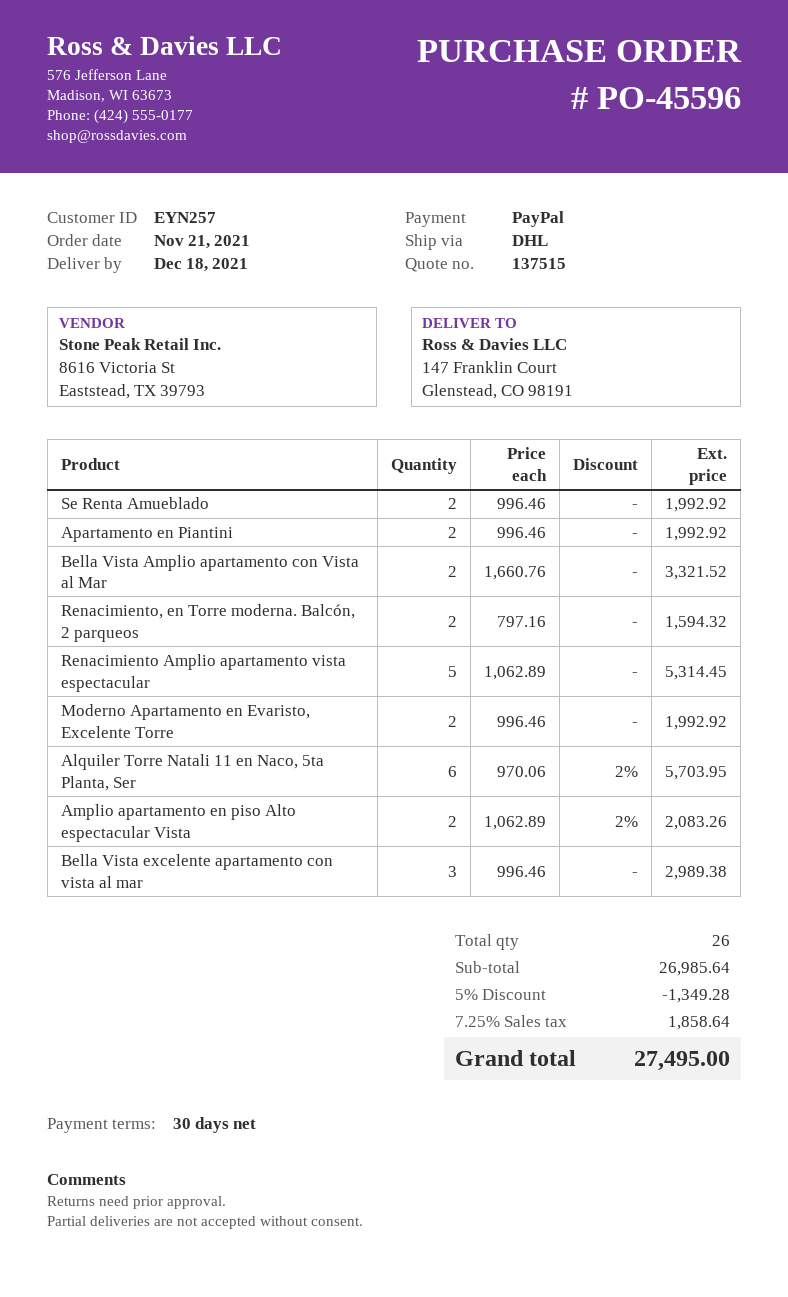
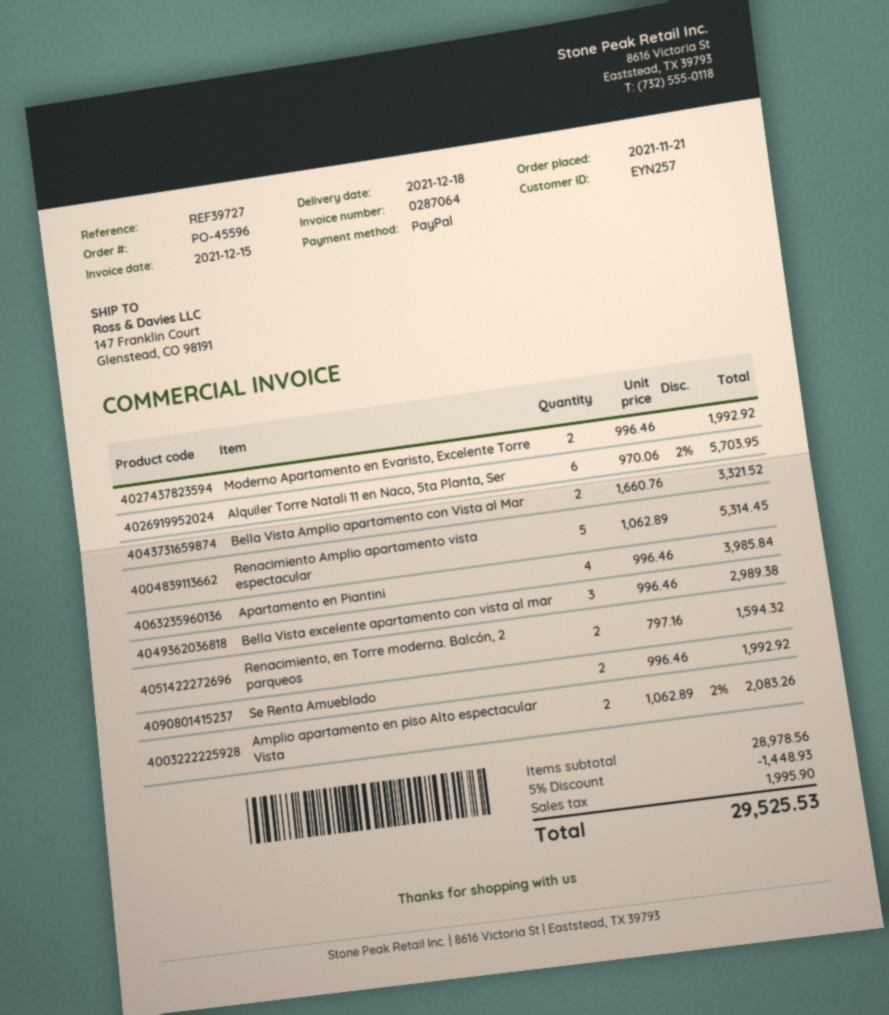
Apartamento en Piantini: 2 x 996.46 = 1992.92 -> 4 x 996.46 = 3985.84
subtotal: 26985.64 -> 28978.56
discount: 5% = 1349.28 -> 5% = 1448.93
tax: 1858.64 -> 1995.90
total: 27495.00 -> 29525.53

